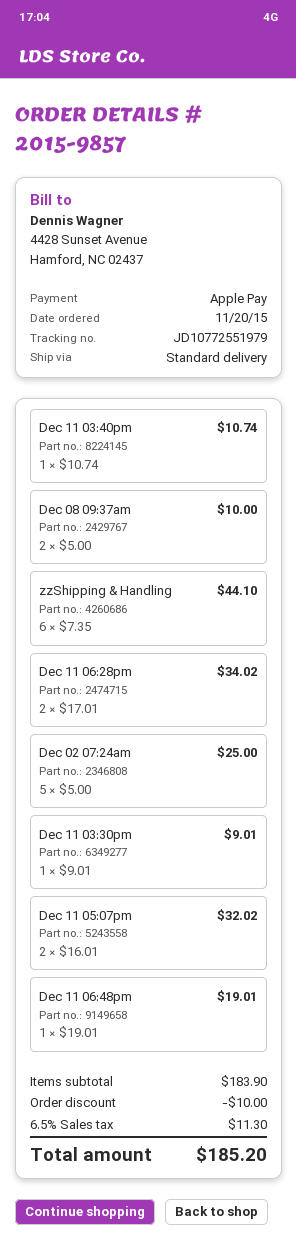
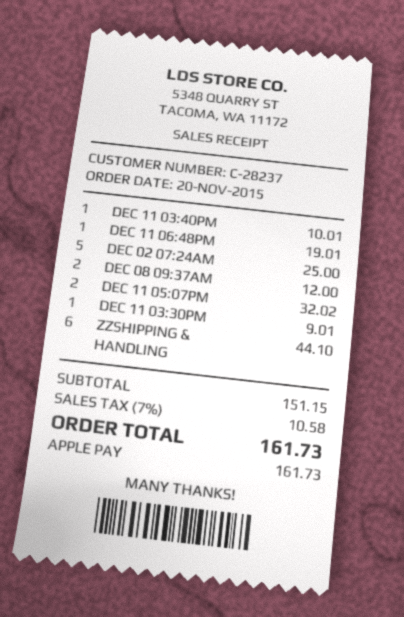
Dec 11 03:40pm: 1 for 10.74 -> 1 for 10.01
Dec 08 09:37am: 2 for 10.00 -> 2 for 12.00
Dec 11 06:28pm: 2 for 34.02 -> none
subtotal: 183.90 -> 151.15
discount: 10.00 -> none
tax: 6.5% = 11.30 -> 7% = 10.58
total: 185.20 -> 161.73

